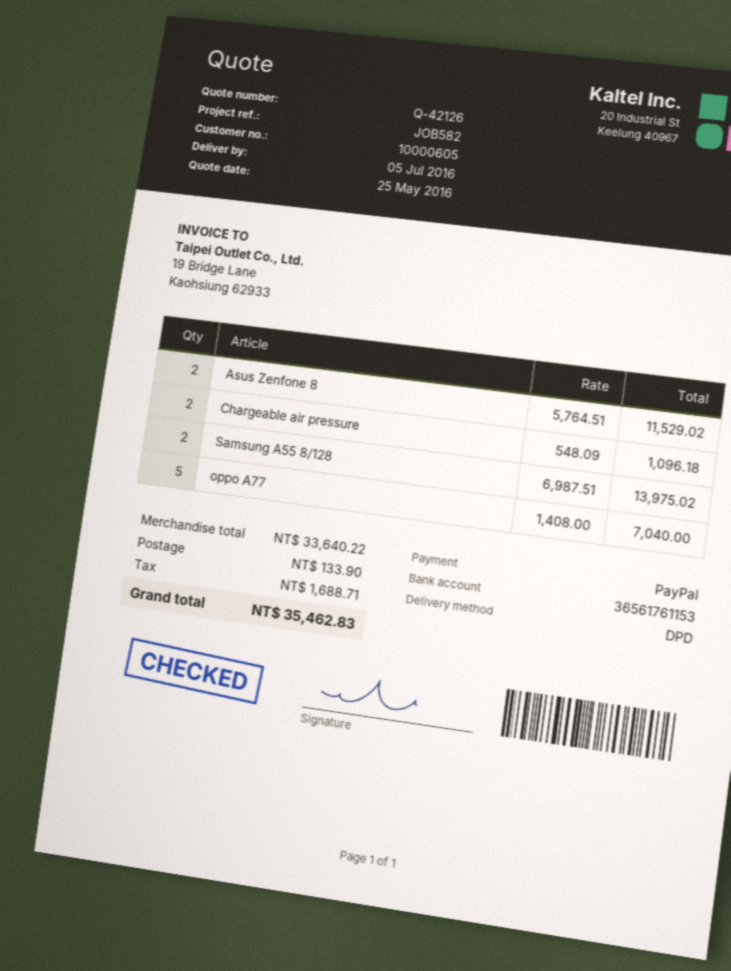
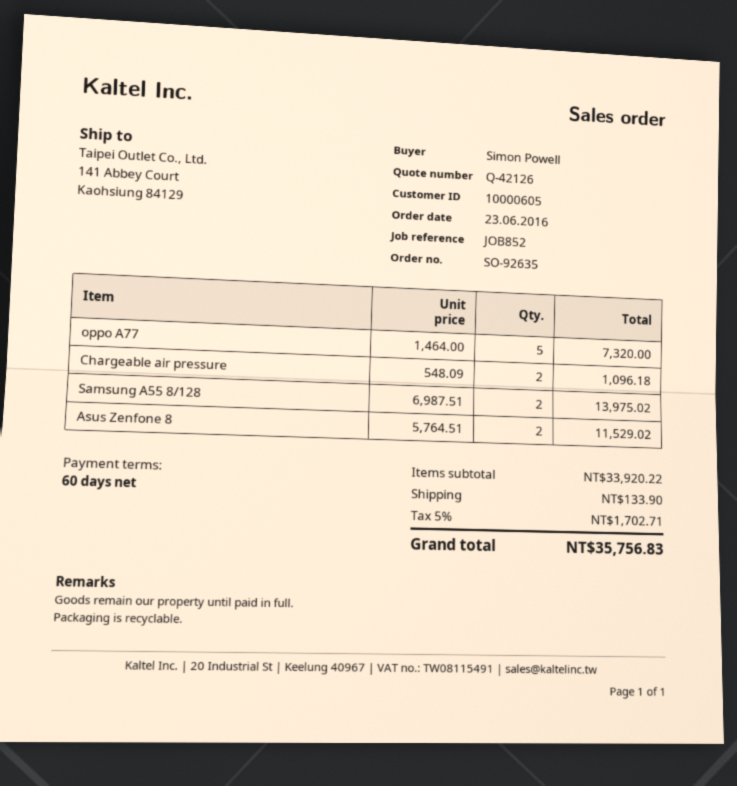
reference: JOB582 -> JOB852
oppo A77: 5 x 1408.00 = 7040.00 -> 5 x 1464.00 = 7320.00
subtotal: 33640.22 -> 33920.22
tax: 1688.71 -> 1702.71
total: 35462.83 -> 35756.83

